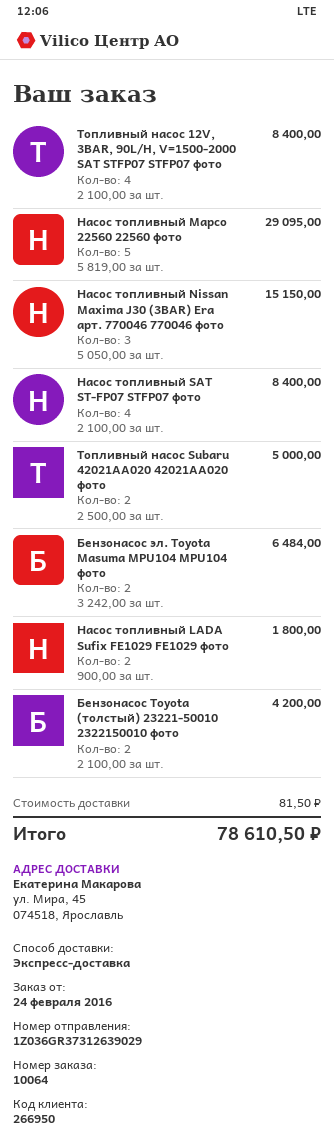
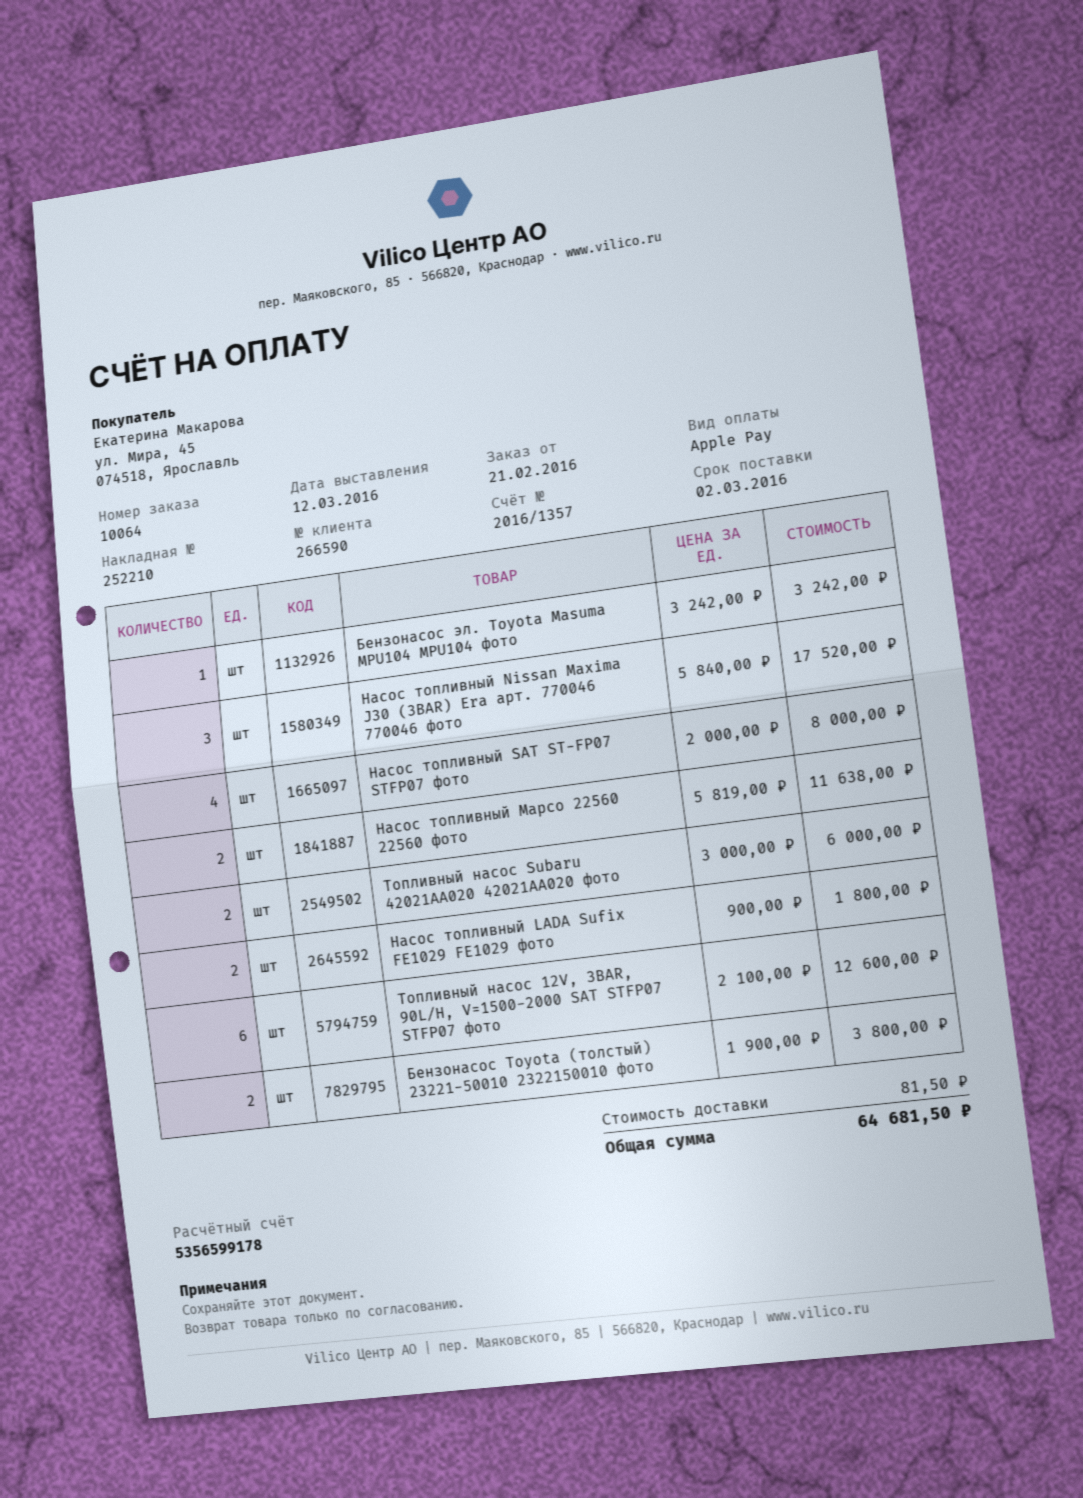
order date: 2016-02-24 -> 2016-02-21
customer number: 266950 -> 266590
Топливный насос 12V, 3BAR, 90L/H, V=1500-2000 SAT STFP07 STFP07 фото: 4 x 2100.00 = 8400.00 -> 6 x 2100.00 = 12600.00
Насос топливный Mapco 22560 22560 фото: 5 x 5819.00 = 29095.00 -> 2 x 5819.00 = 11638.00
Насос топливный Nissan Maxima J30 (3BAR) Era арт. 770046 770046 фото: 3 x 5050.00 = 15150.00 -> 3 x 5840.00 = 17520.00
Насос топливный SAT ST-FP07 STFP07 фото: 4 x 2100.00 = 8400.00 -> 4 x 2000.00 = 8000.00
Топливный насос Subaru 42021AA020 42021AA020 фото: 2 x 2500.00 = 5000.00 -> 2 x 3000.00 = 6000.00
Бензонасос эл. Toyota Masuma MPU104 MPU104 фото: 2 x 3242.00 = 6484.00 -> 1 x 3242.00 = 3242.00
Бензонасос Toyota (толстый) 23221-50010 2322150010 фото: 2 x 2100.00 = 4200.00 -> 2 x 1900.00 = 3800.00
total: 78610.50 -> 64681.50

